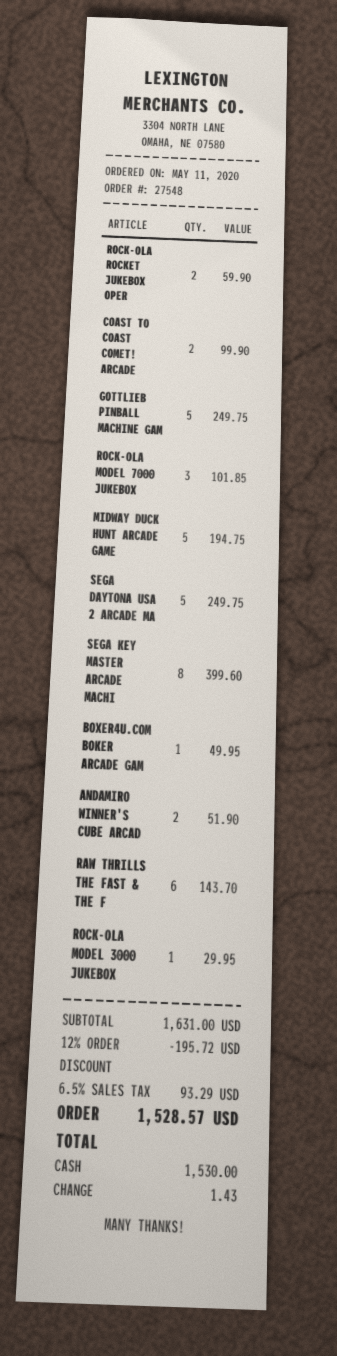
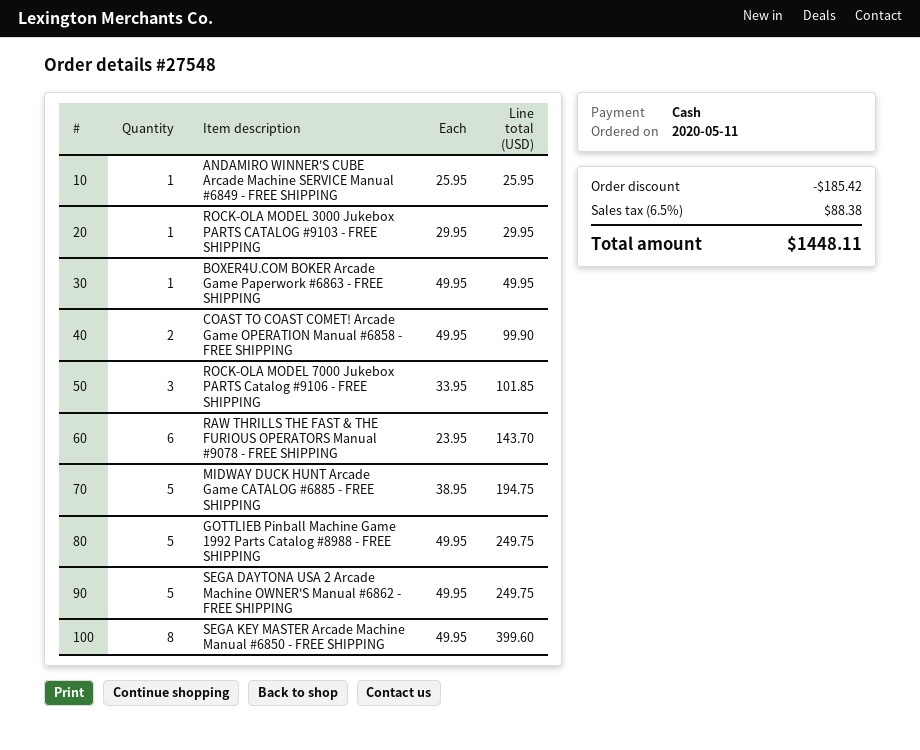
ROCK-OLA ROCKET JUKEBOX OPER: 2 for 59.90 -> none
ANDAMIRO WINNER'S CUBE ARCAD: 2 for 51.90 -> 1 for 25.95
discount: 195.72 -> 185.42
tax: 6.5% = 93.29 -> 6.5% = 88.38
total: 1528.57 -> 1448.11

